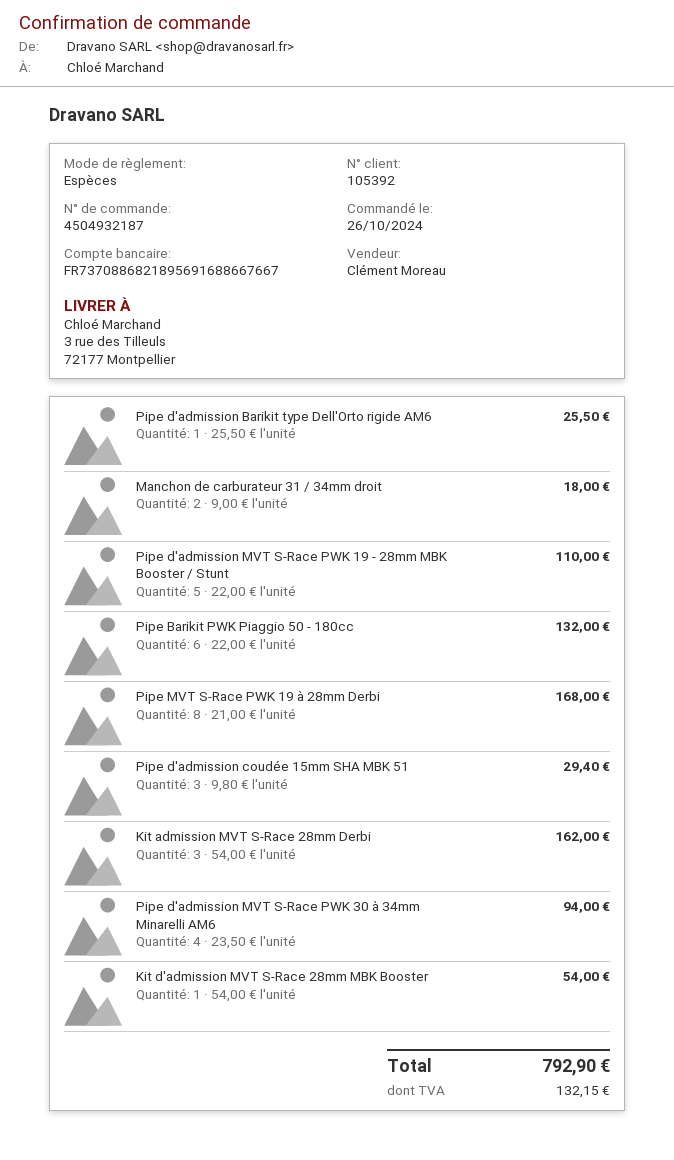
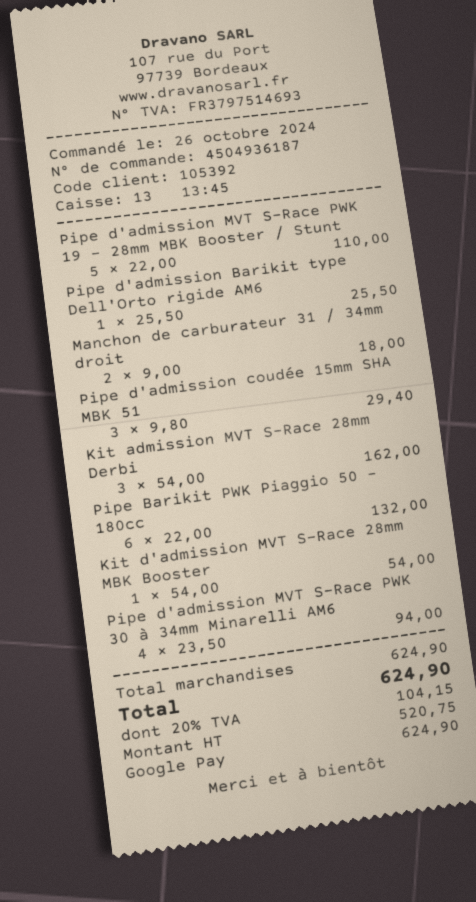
order number: 4504932187 -> 4504936187
payment method: cash -> Google Pay
Pipe MVT S-Race PWK 19 à 28mm Derbi: 8 x 21.00 = 168.00 -> none
tax: 132.15 -> 104.15
total: 792.90 -> 624.90

